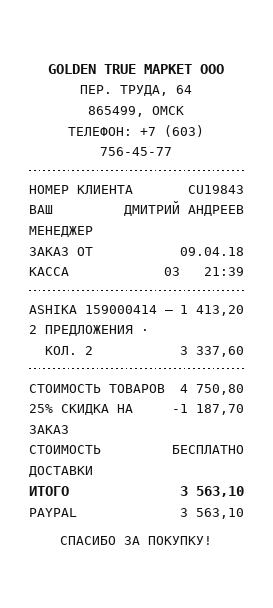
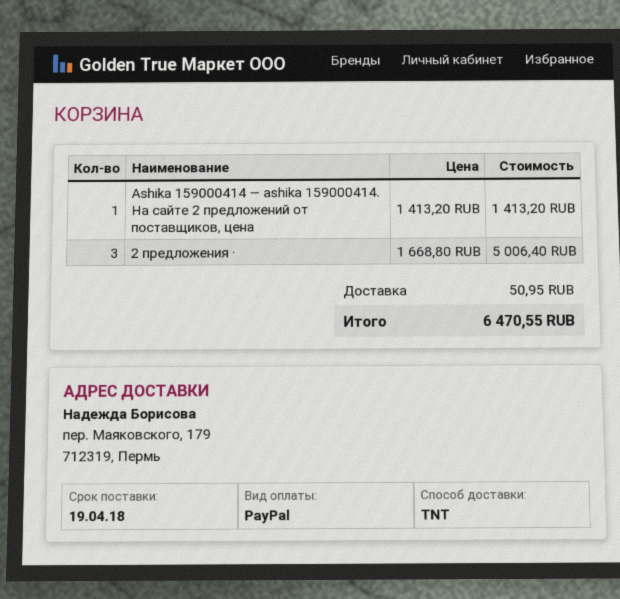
2 ПРЕДЛОЖЕНИЯ ·: 2 for 3337.60 -> 3 for 5006.40
discount: 25% = 1187.70 -> none
shipping: 0.00 -> 50.95
total: 3563.10 -> 6470.55

